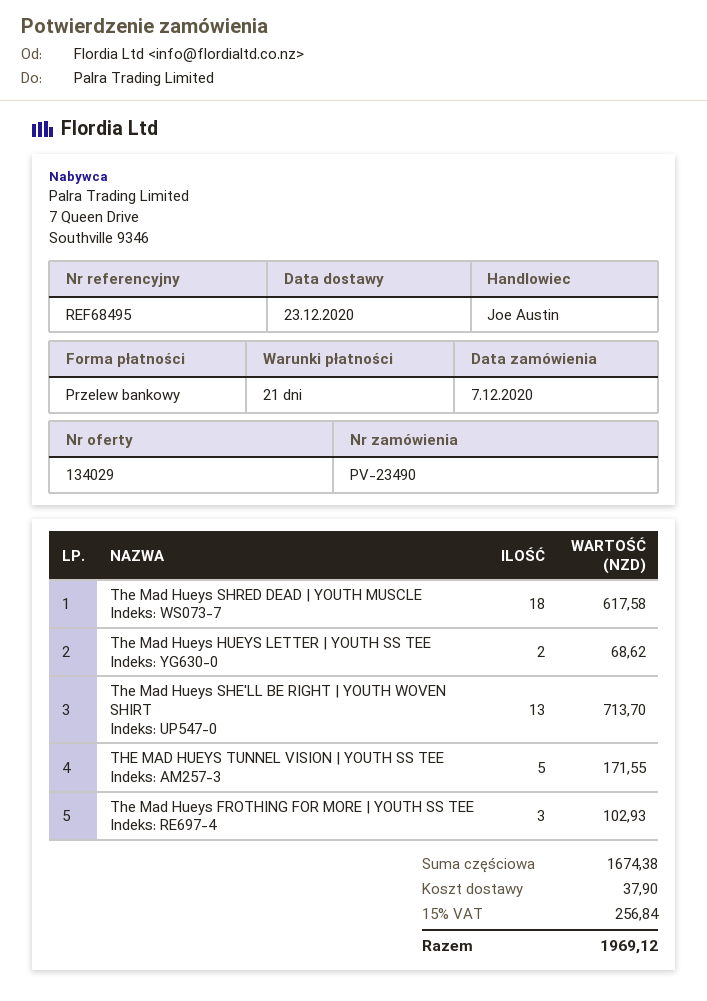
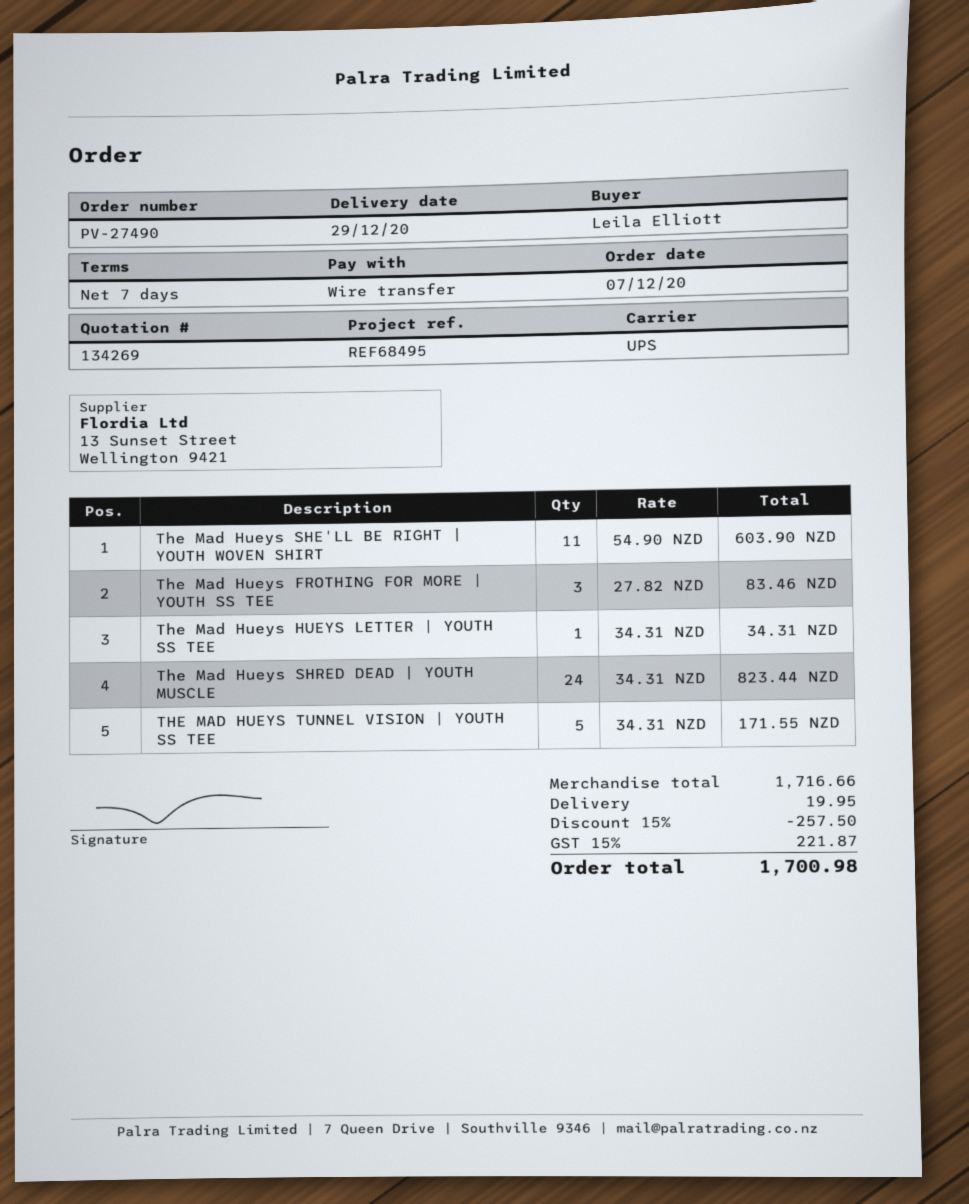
quote number: 134029 -> 134269
order number: PV-23490 -> PV-27490
delivery date: 2020-12-23 -> 2020-12-29
payment terms: 21 days -> 7 days
The Mad Hueys SHRED DEAD | YOUTH MUSCLE: 18 for 617.58 -> 24 for 823.44
The Mad Hueys HUEYS LETTER | YOUTH SS TEE: 2 for 68.62 -> 1 for 34.31
The Mad Hueys SHE'LL BE RIGHT | YOUTH WOVEN SHIRT: 13 for 713.70 -> 11 for 603.90
The Mad Hueys FROTHING FOR MORE | YOUTH SS TEE: 3 for 102.93 -> 3 for 83.46
subtotal: 1674.38 -> 1716.66
discount: none -> 15% = 257.50
shipping: 37.90 -> 19.95
tax: 15% = 256.84 -> 15% = 221.87
total: 1969.12 -> 1700.98

